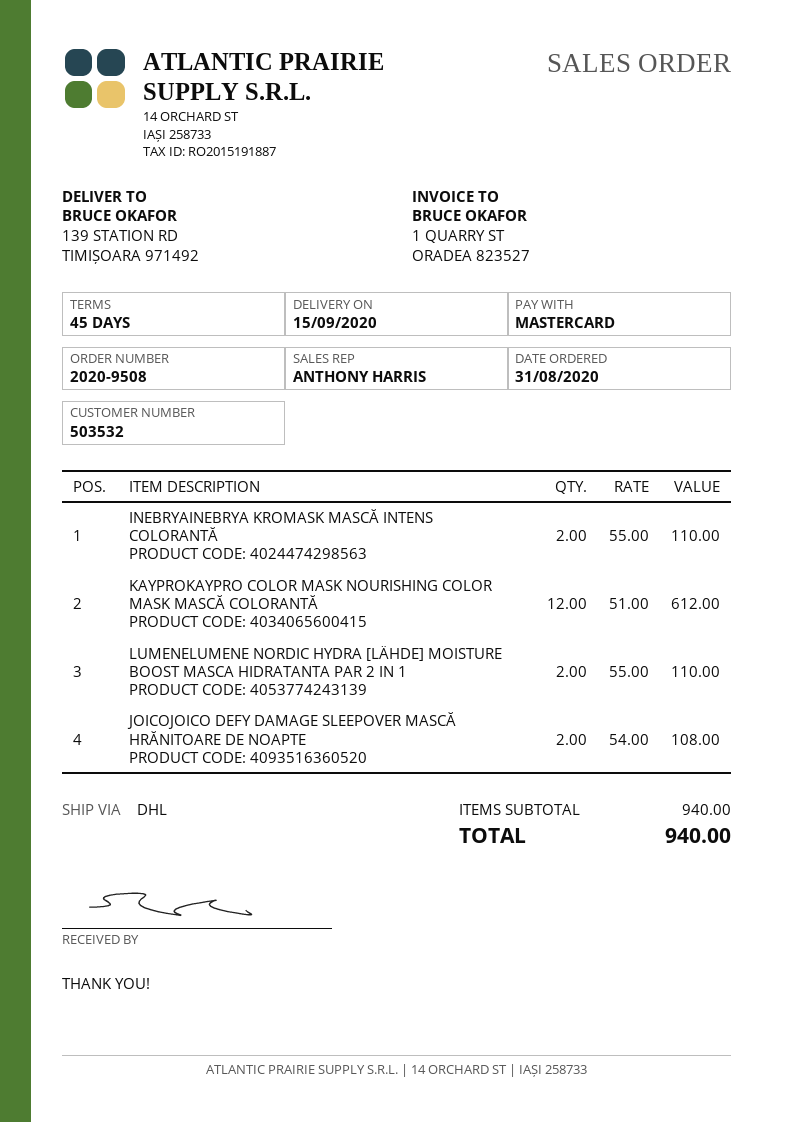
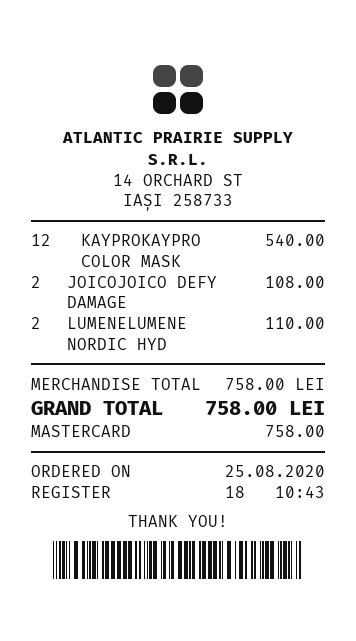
order date: 2020-08-31 -> 2020-08-25
INEBRYAINEBRYA KROMASK MASCĂ INTENS COLORANTĂ: 2 for 110.00 -> none
KAYPROKAYPRO COLOR MASK NOURISHING COLOR MASK MASCĂ COLORANTĂ: 12 for 612.00 -> 12 for 540.00
subtotal: 940.00 -> 758.00
total: 940.00 -> 758.00

